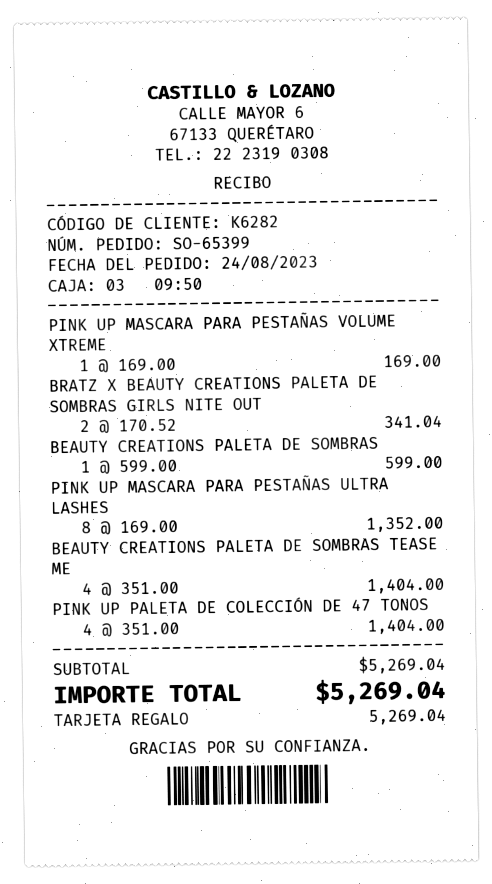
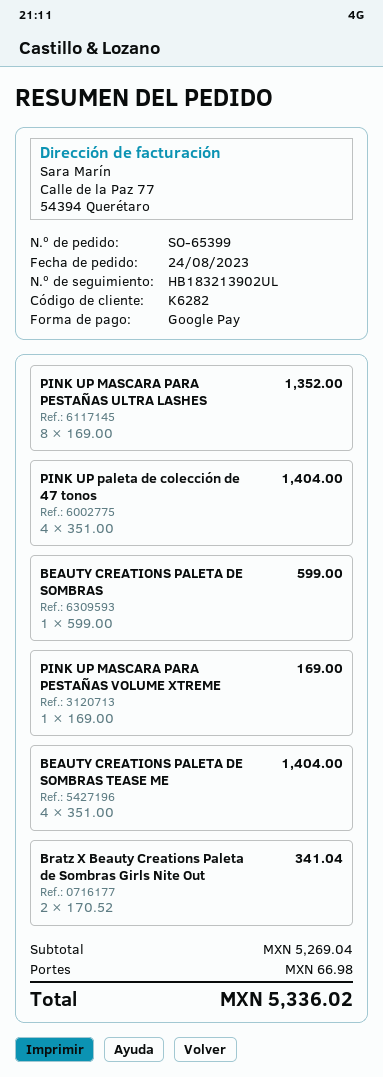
payment method: gift card -> Google Pay
shipping: none -> 66.98
total: 5269.04 -> 5336.02

